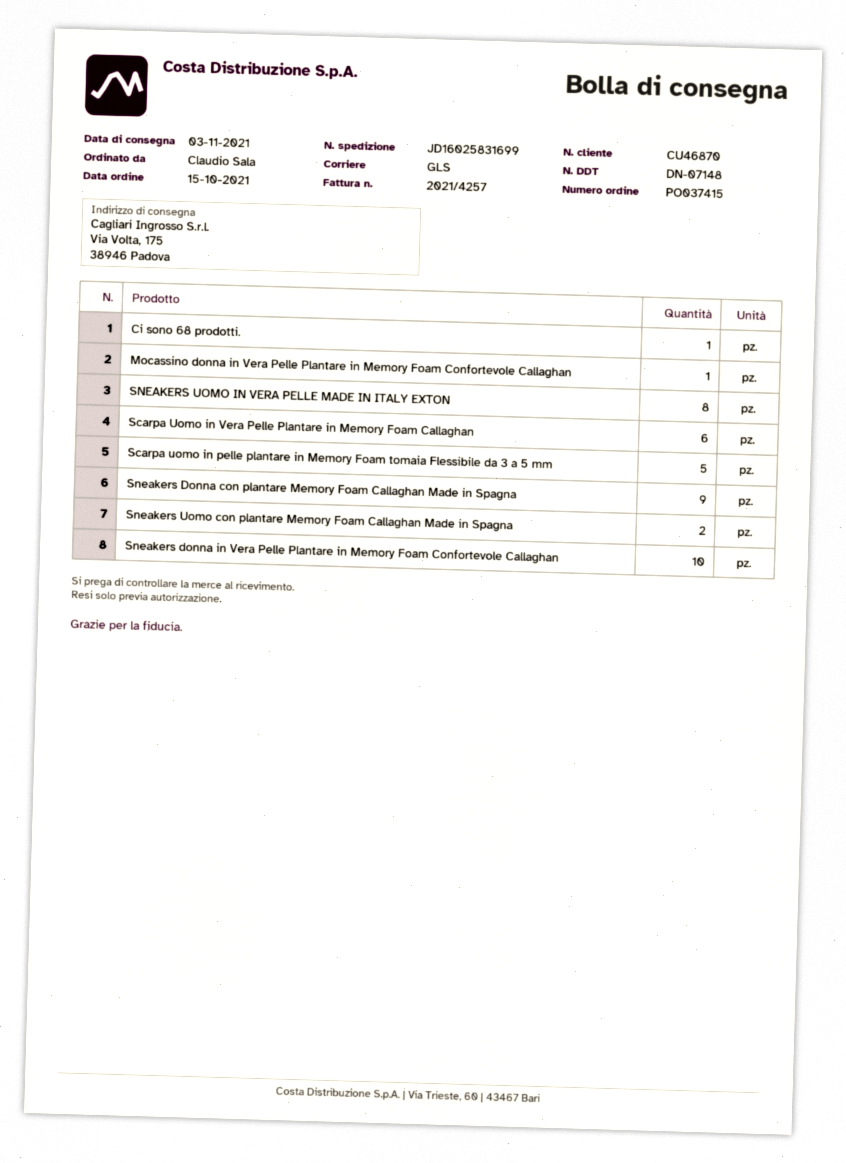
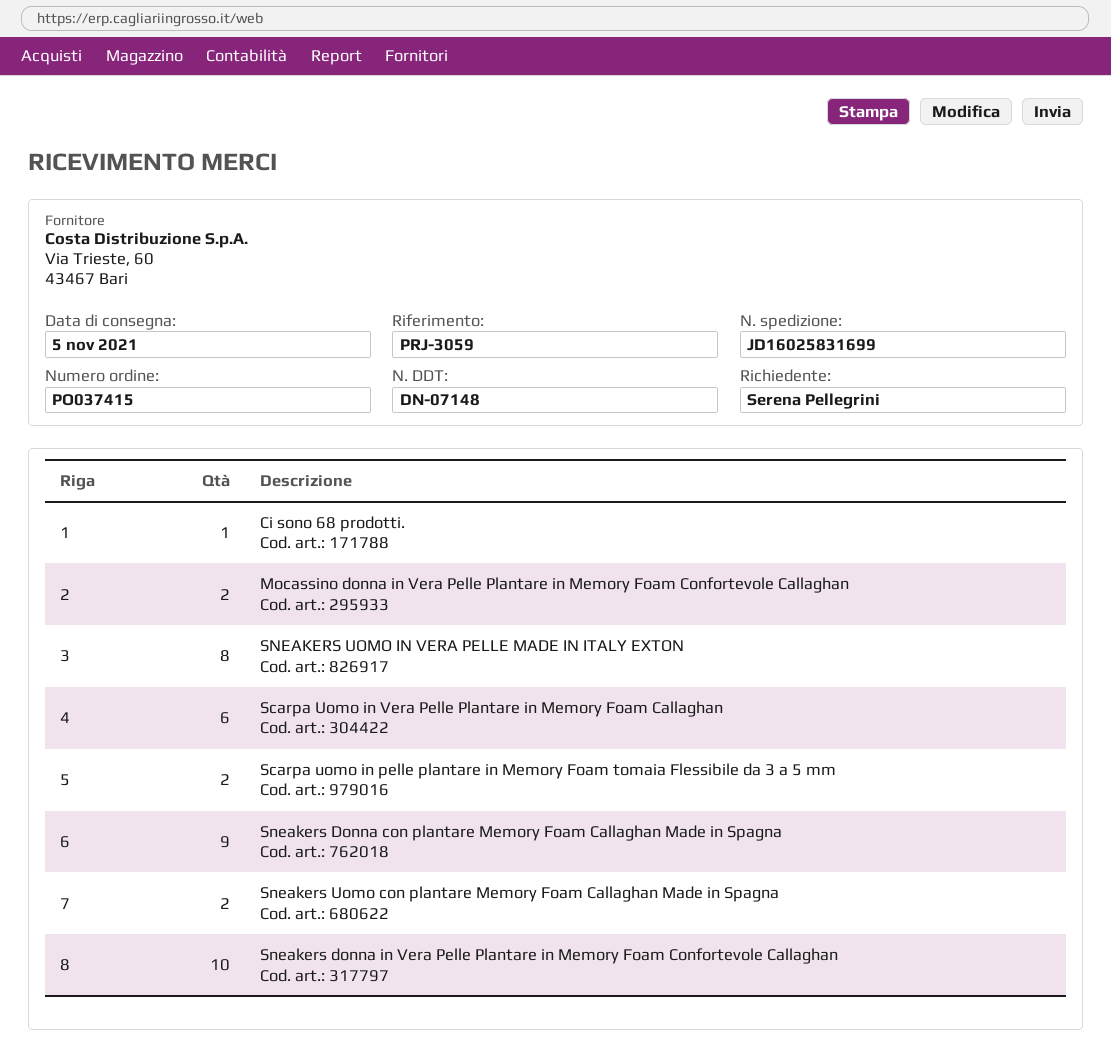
delivery date: 2021-11-03 -> 2021-11-05
ordered by: Claudio Sala -> Serena Pellegrini
Mocassino donna in Vera Pelle Plantare in Memory Foam Confortevole Callaghan: 1 -> 2
Scarpa uomo in pelle plantare in Memory Foam tomaia Flessibile da 3 a 5 mm: 5 -> 2

